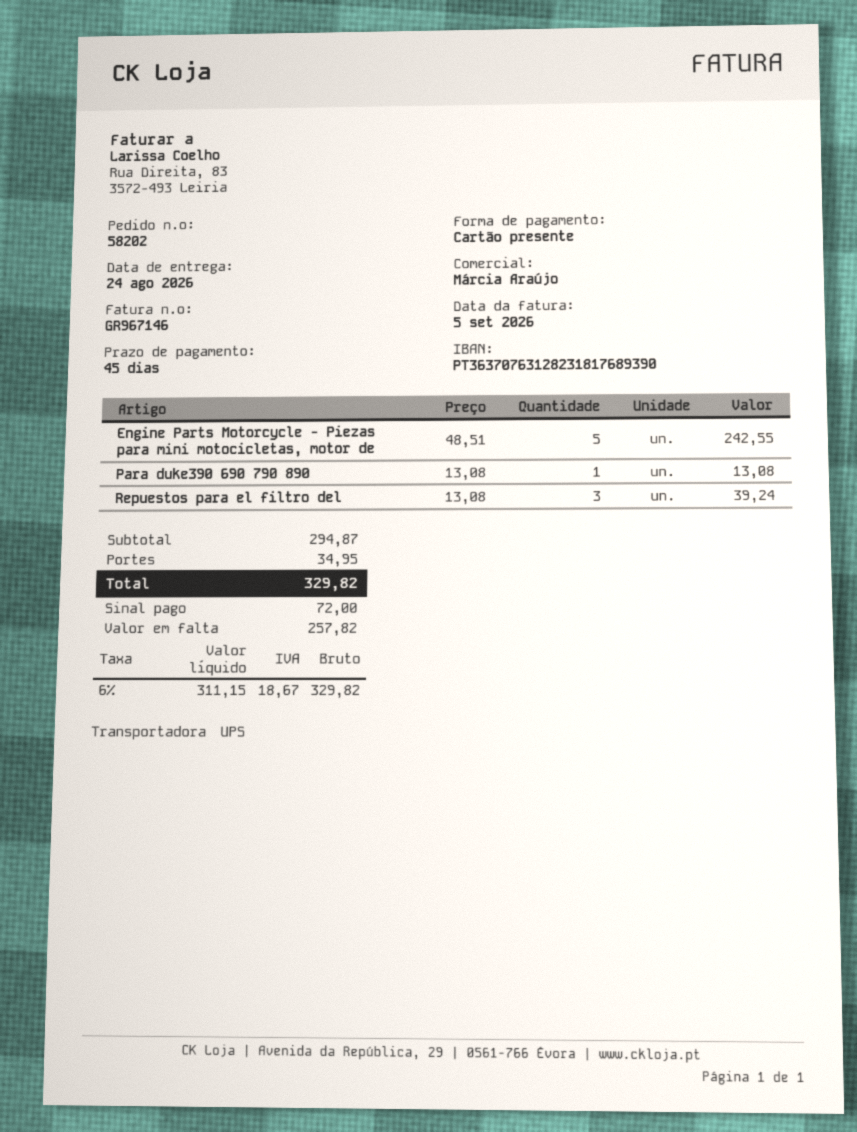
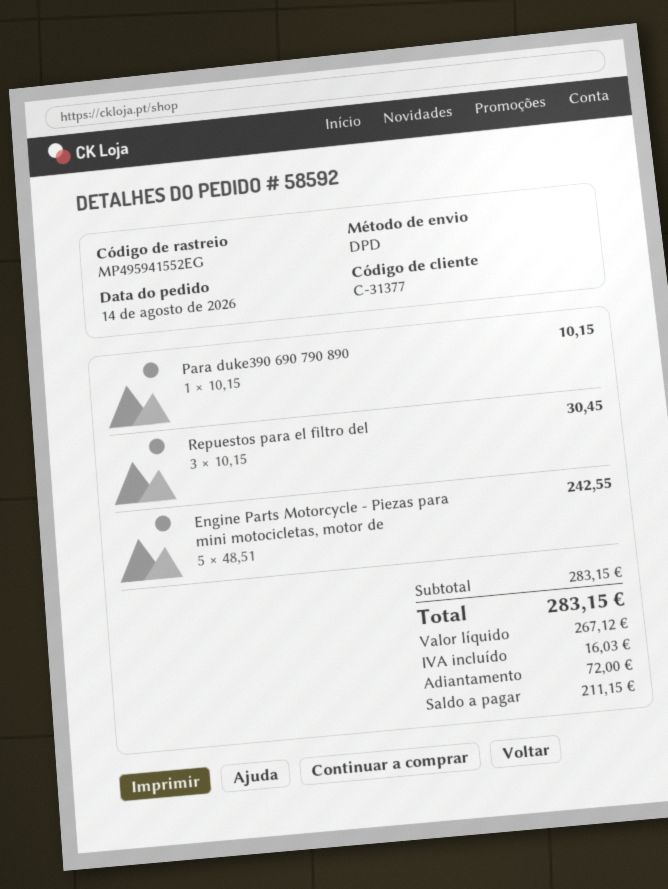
order number: 58202 -> 58592
shipping method: UPS -> DPD
Para duke390 690 790 890: 1 x 13.08 = 13.08 -> 1 x 10.15 = 10.15
Repuestos para el filtro del: 3 x 13.08 = 39.24 -> 3 x 10.15 = 30.45
subtotal: 294.87 -> 283.15
shipping: 34.95 -> none
net: 311.15 -> 267.12
tax: 18.67 -> 16.03
total: 329.82 -> 283.15
balance: 257.82 -> 211.15

